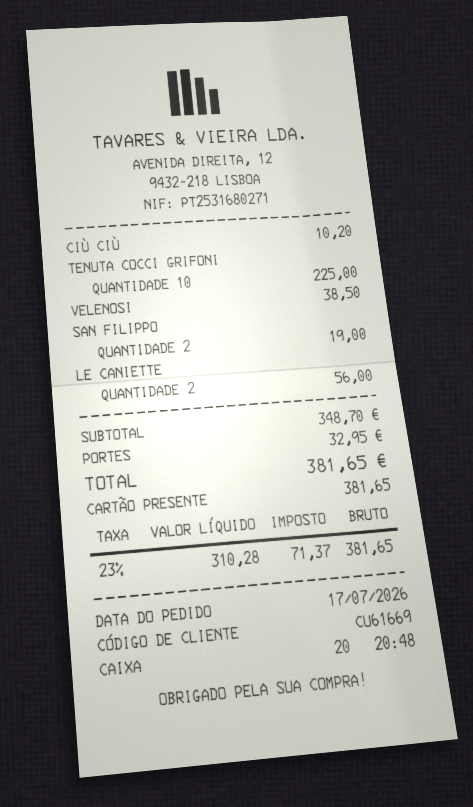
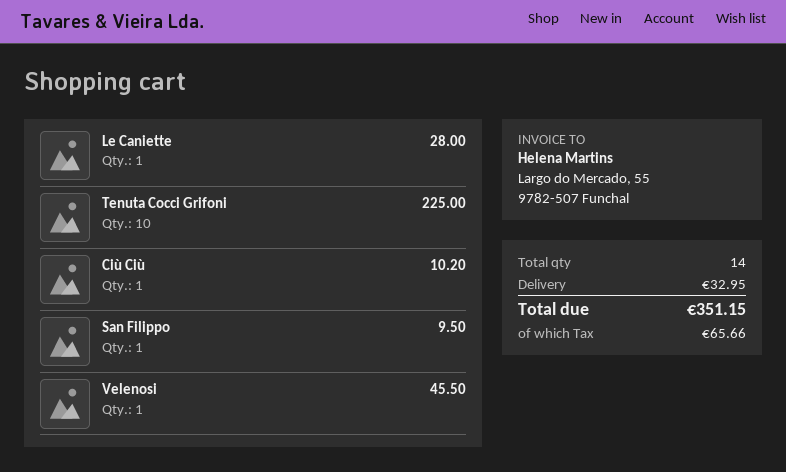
VELENOSI: 1 for 38.50 -> 1 for 45.50
SAN FILIPPO: 2 for 19.00 -> 1 for 9.50
LE CANIETTE: 2 for 56.00 -> 1 for 28.00
tax: 71.37 -> 65.66
total: 381.65 -> 351.15

